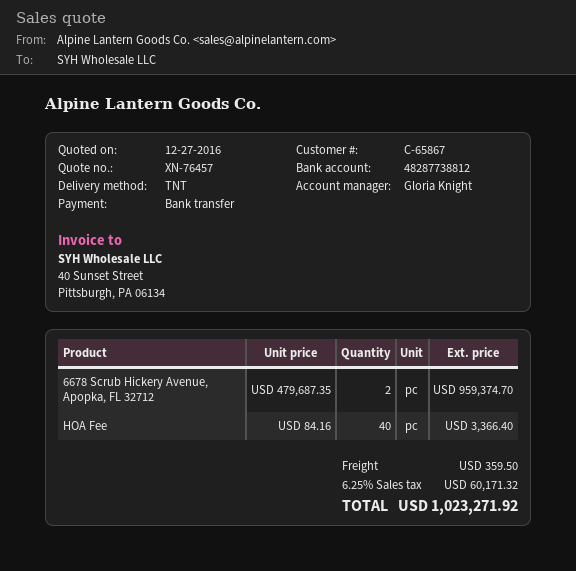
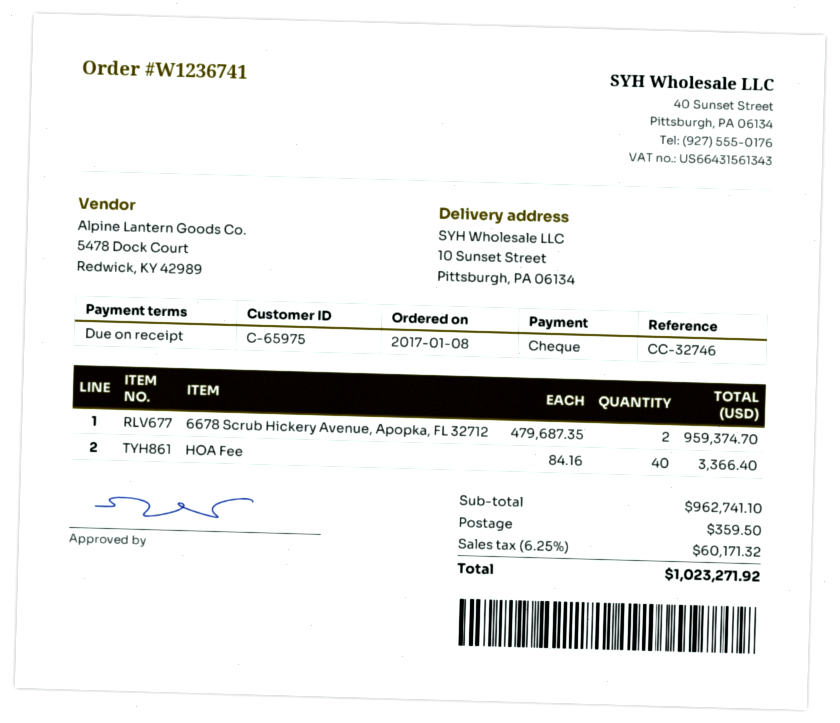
customer number: C-65867 -> C-65975
payment method: bank transfer -> cheque

